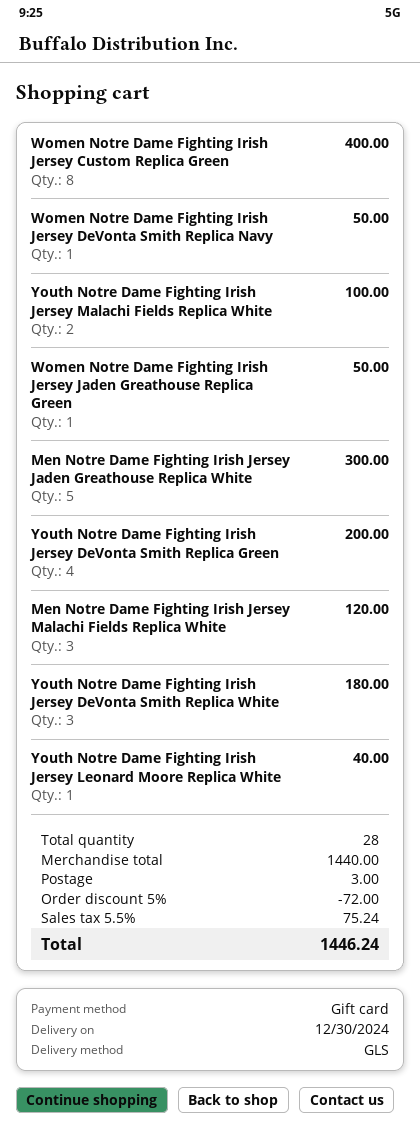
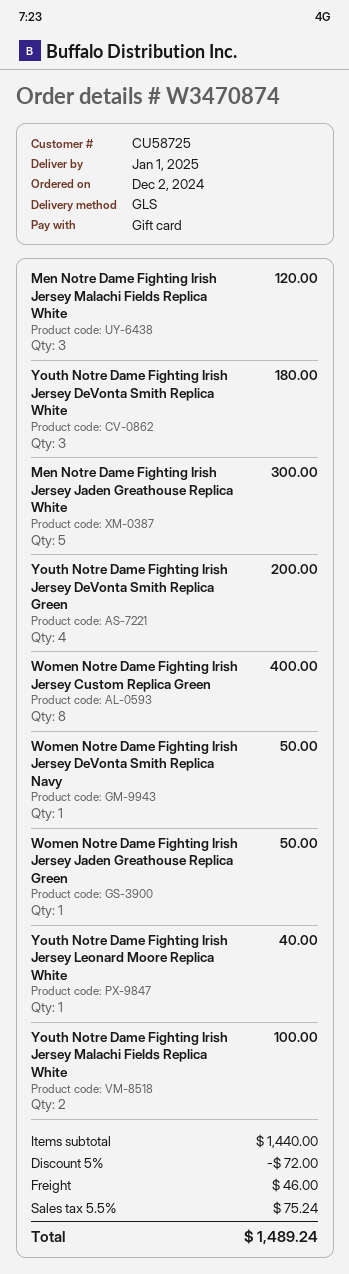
delivery date: 2024-12-30 -> 2025-01-01
shipping: 3.00 -> 46.00
total: 1446.24 -> 1489.24

